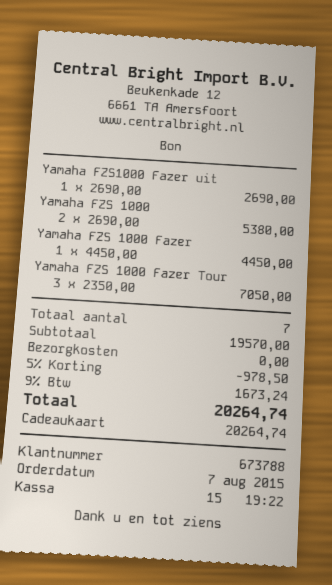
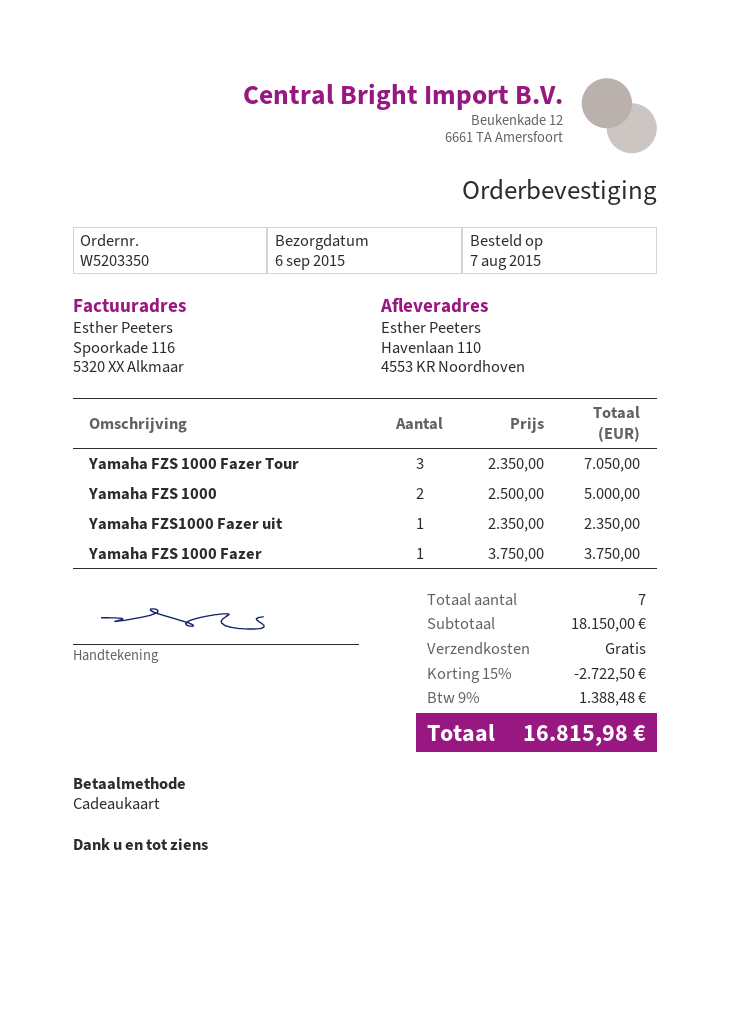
Yamaha FZS1000 Fazer uit: 1 x 2690.00 = 2690.00 -> 1 x 2350.00 = 2350.00
Yamaha FZS 1000: 2 x 2690.00 = 5380.00 -> 2 x 2500.00 = 5000.00
Yamaha FZS 1000 Fazer: 1 x 4450.00 = 4450.00 -> 1 x 3750.00 = 3750.00
subtotal: 19570.00 -> 18150.00
discount: 5% = 978.50 -> 15% = 2722.50
tax: 9% = 1673.24 -> 9% = 1388.48
total: 20264.74 -> 16815.98

